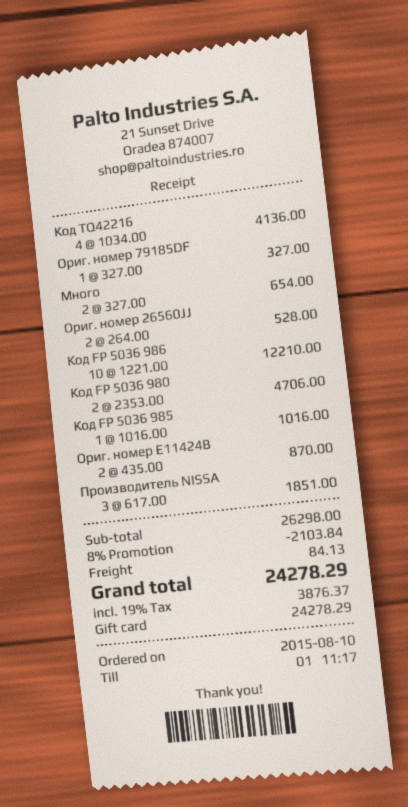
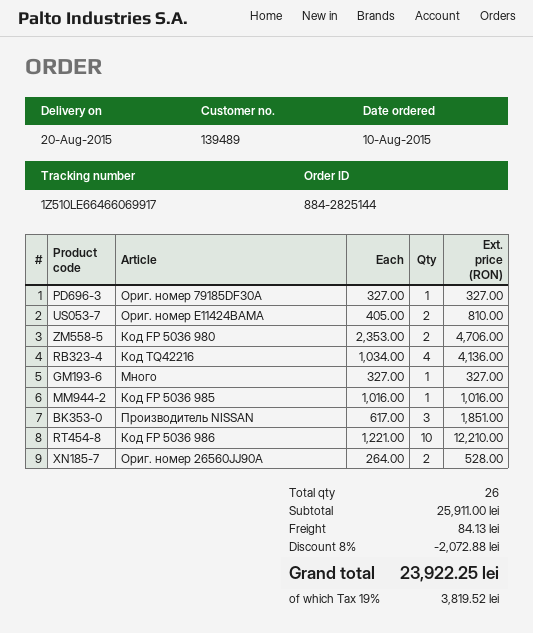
Много: 2 x 327.00 = 654.00 -> 1 x 327.00 = 327.00
Ориг. номер E11424B: 2 x 435.00 = 870.00 -> 2 x 405.00 = 810.00
subtotal: 26298.00 -> 25911.00
discount: 8% = 2103.84 -> 8% = 2072.88
tax: 19% = 3876.37 -> 19% = 3819.52
total: 24278.29 -> 23922.25

